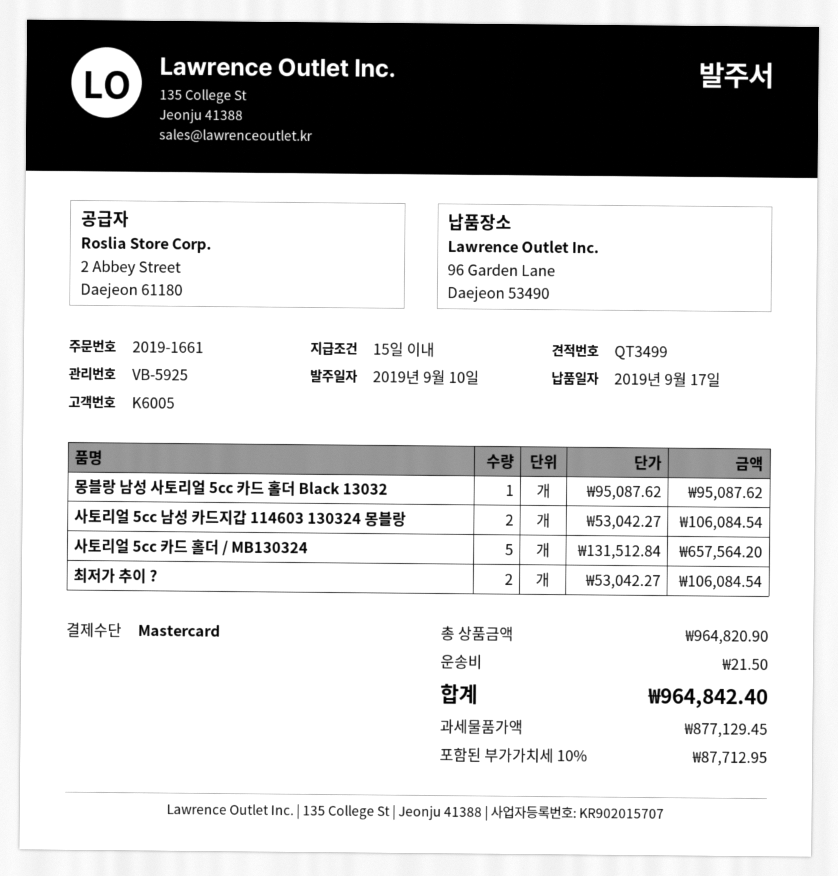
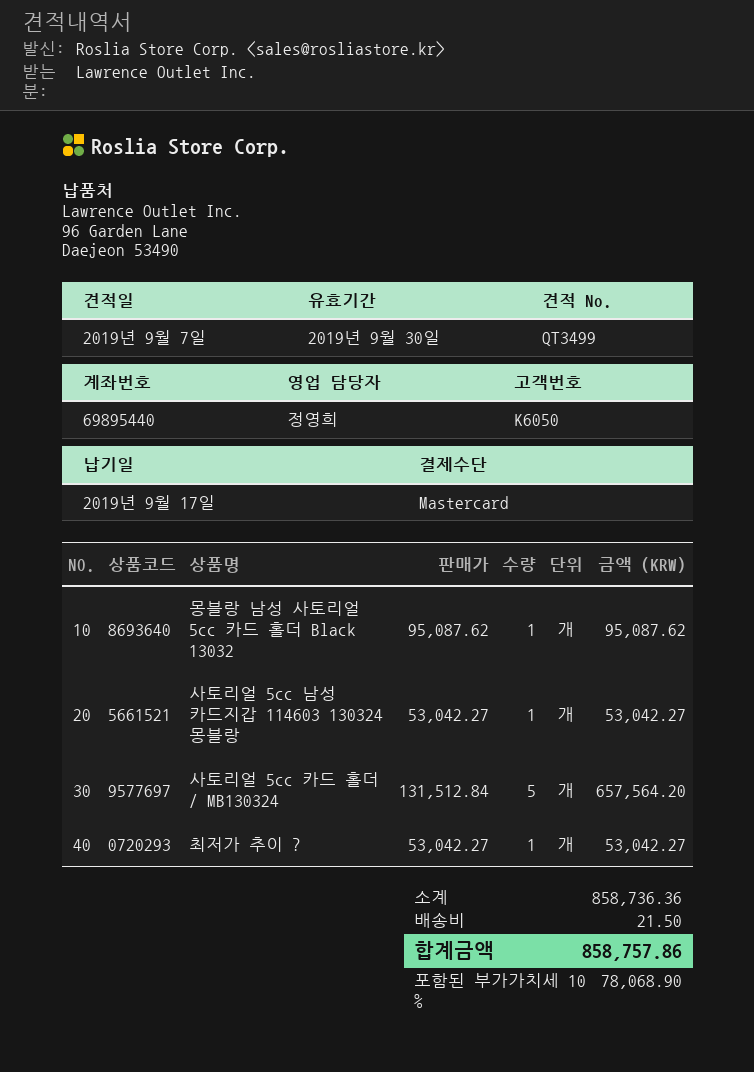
customer number: K6005 -> K6050
사토리얼 5cc 남성 카드지갑 114603 130324 몽블랑: 2 x 53042.27 = 106084.54 -> 1 x 53042.27 = 53042.27
최저가 추이 ?: 2 x 53042.27 = 106084.54 -> 1 x 53042.27 = 53042.27
subtotal: 964820.90 -> 858736.36
tax: 10% = 87712.95 -> 10% = 78068.90
total: 964842.40 -> 858757.86

